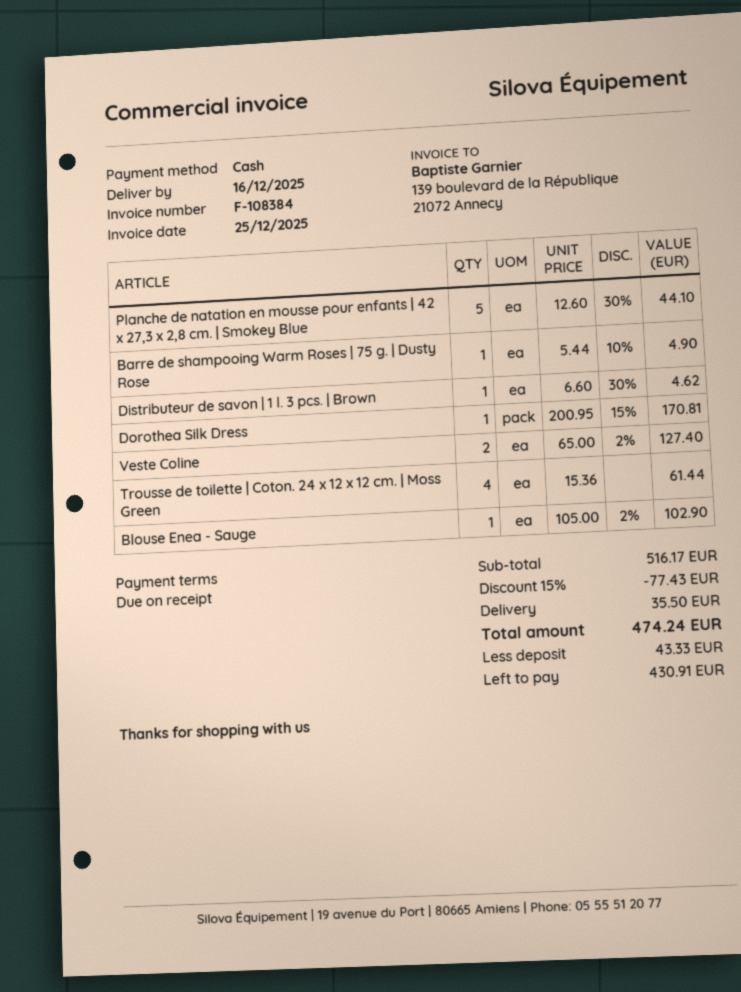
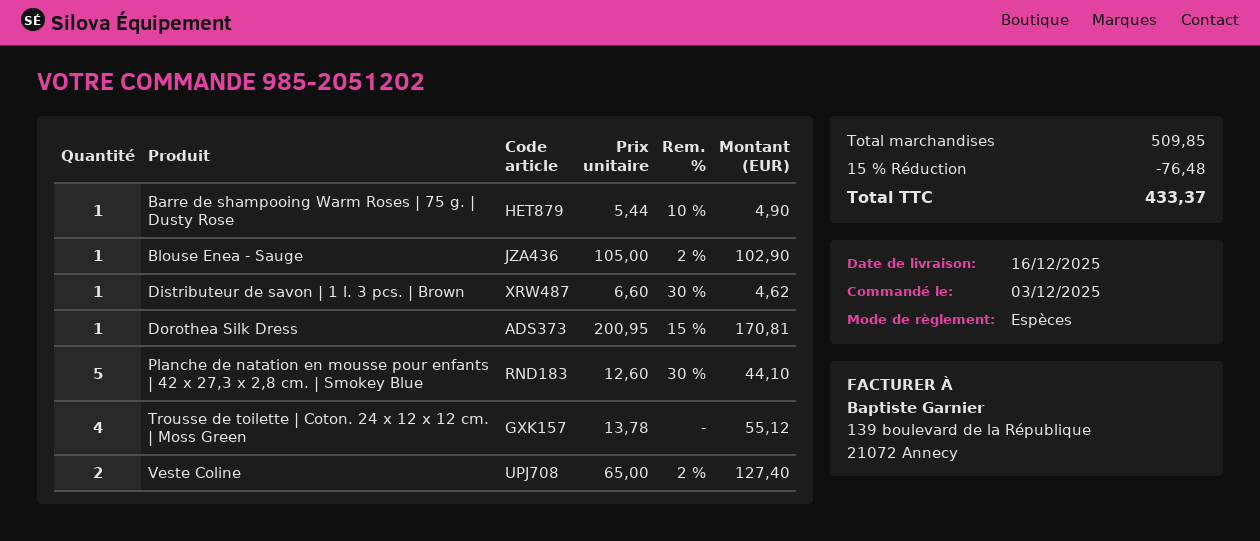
Trousse de toilette | Coton. 24 x 12 x 12 cm. | Moss Green: 4 x 15.36 = 61.44 -> 4 x 13.78 = 55.12
subtotal: 516.17 -> 509.85
discount: 15% = 77.43 -> 15% = 76.48
shipping: 35.50 -> none
total: 474.24 -> 433.37

